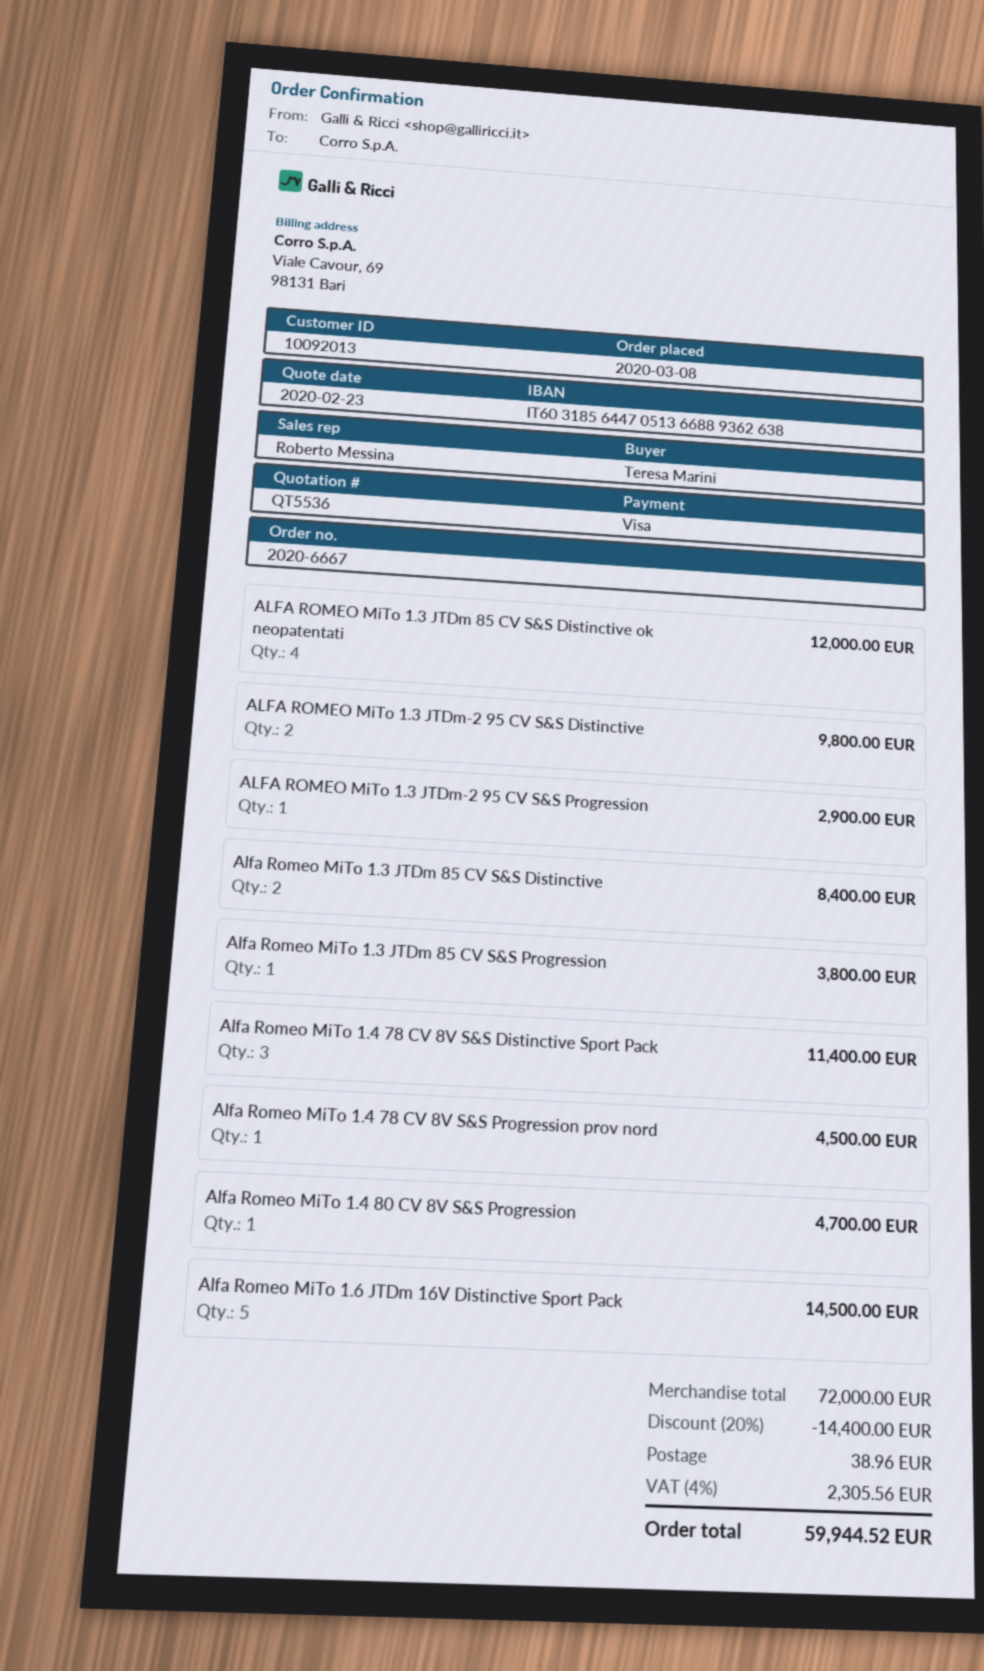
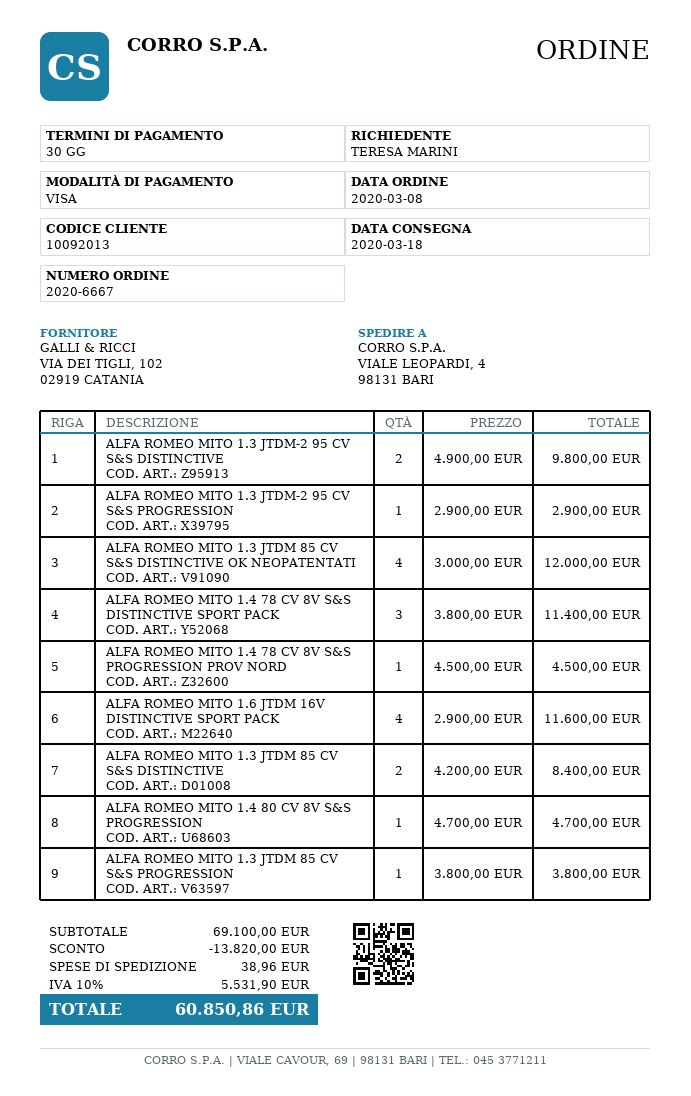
Alfa Romeo MiTo 1.6 JTDm 16V Distinctive Sport Pack: 5 for 14500.00 -> 4 for 11600.00
subtotal: 72000.00 -> 69100.00
discount: 14400.00 -> 13820.00
tax: 4% = 2305.56 -> 10% = 5531.90
total: 59944.52 -> 60850.86

